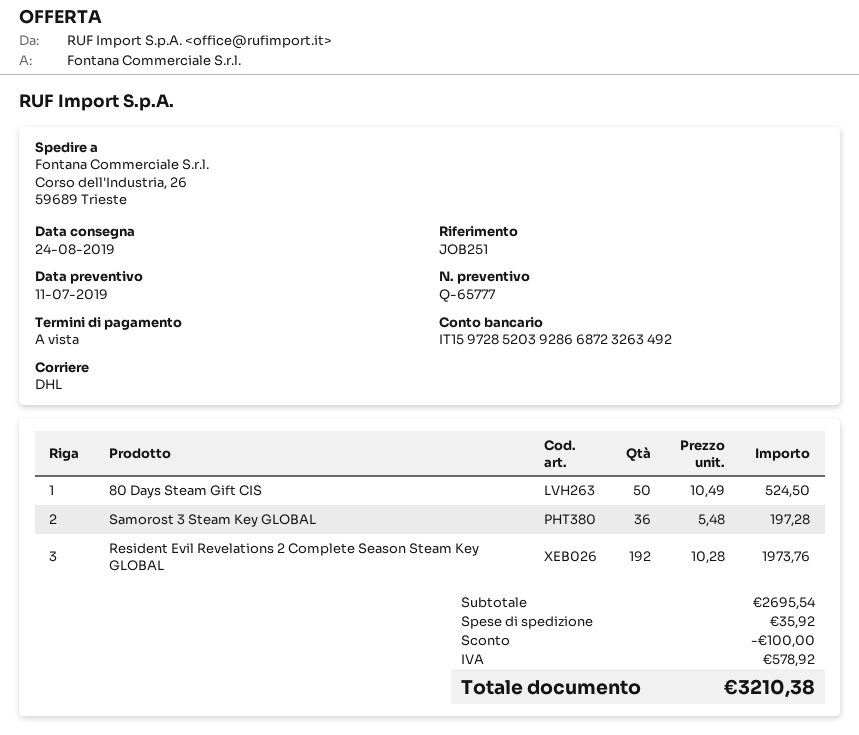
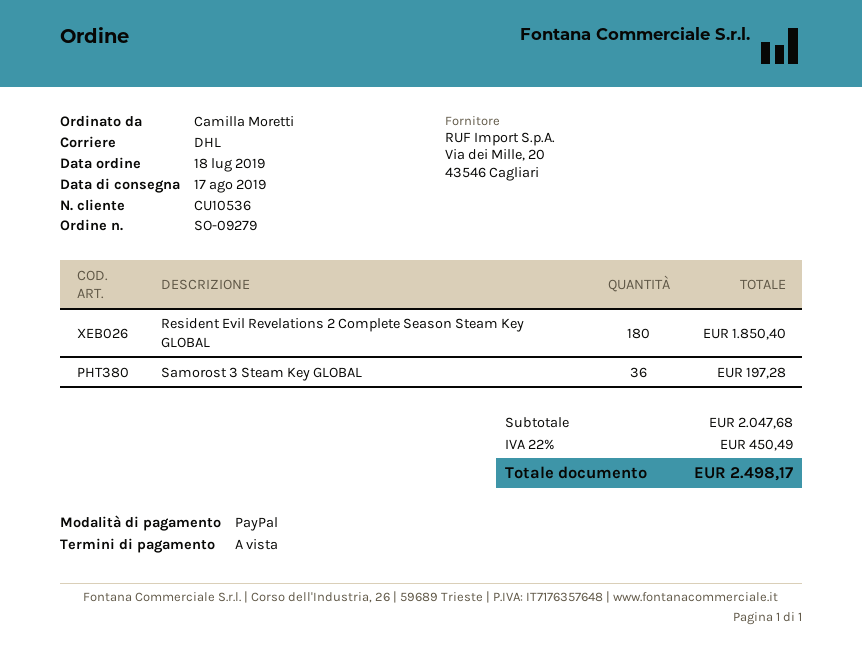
delivery date: 2019-08-24 -> 2019-08-17
80 Days Steam Gift CIS: 50 for 524.50 -> none
Resident Evil Revelations 2 Complete Season Steam Key GLOBAL: 192 for 1973.76 -> 180 for 1850.40
subtotal: 2695.54 -> 2047.68
discount: 100.00 -> none
shipping: 35.92 -> none
tax: 578.92 -> 450.49
total: 3210.38 -> 2498.17

